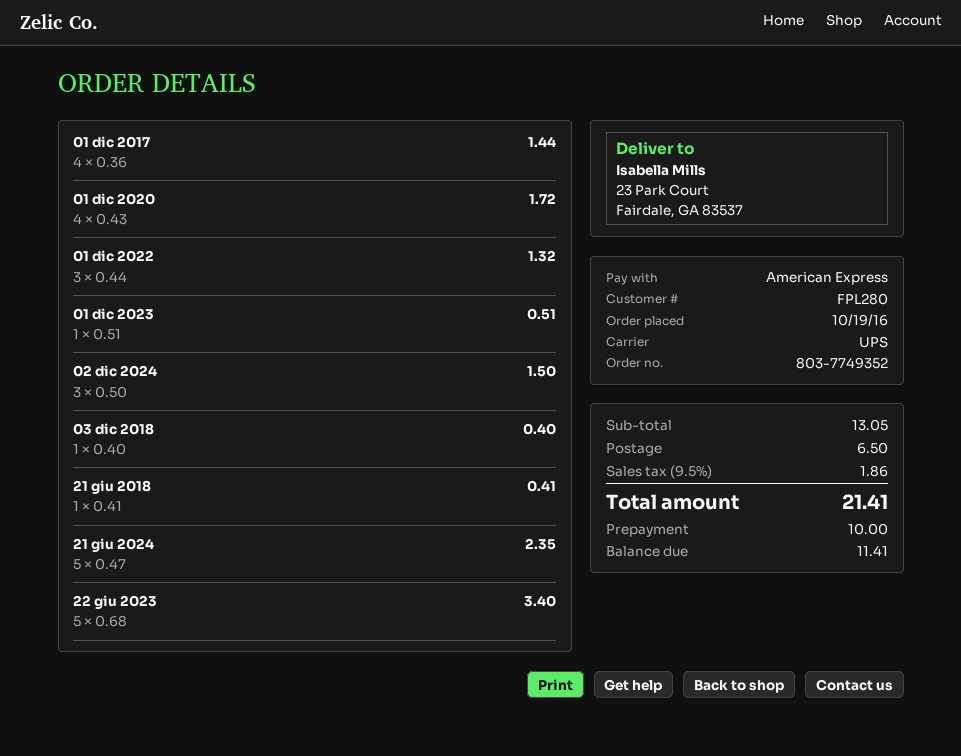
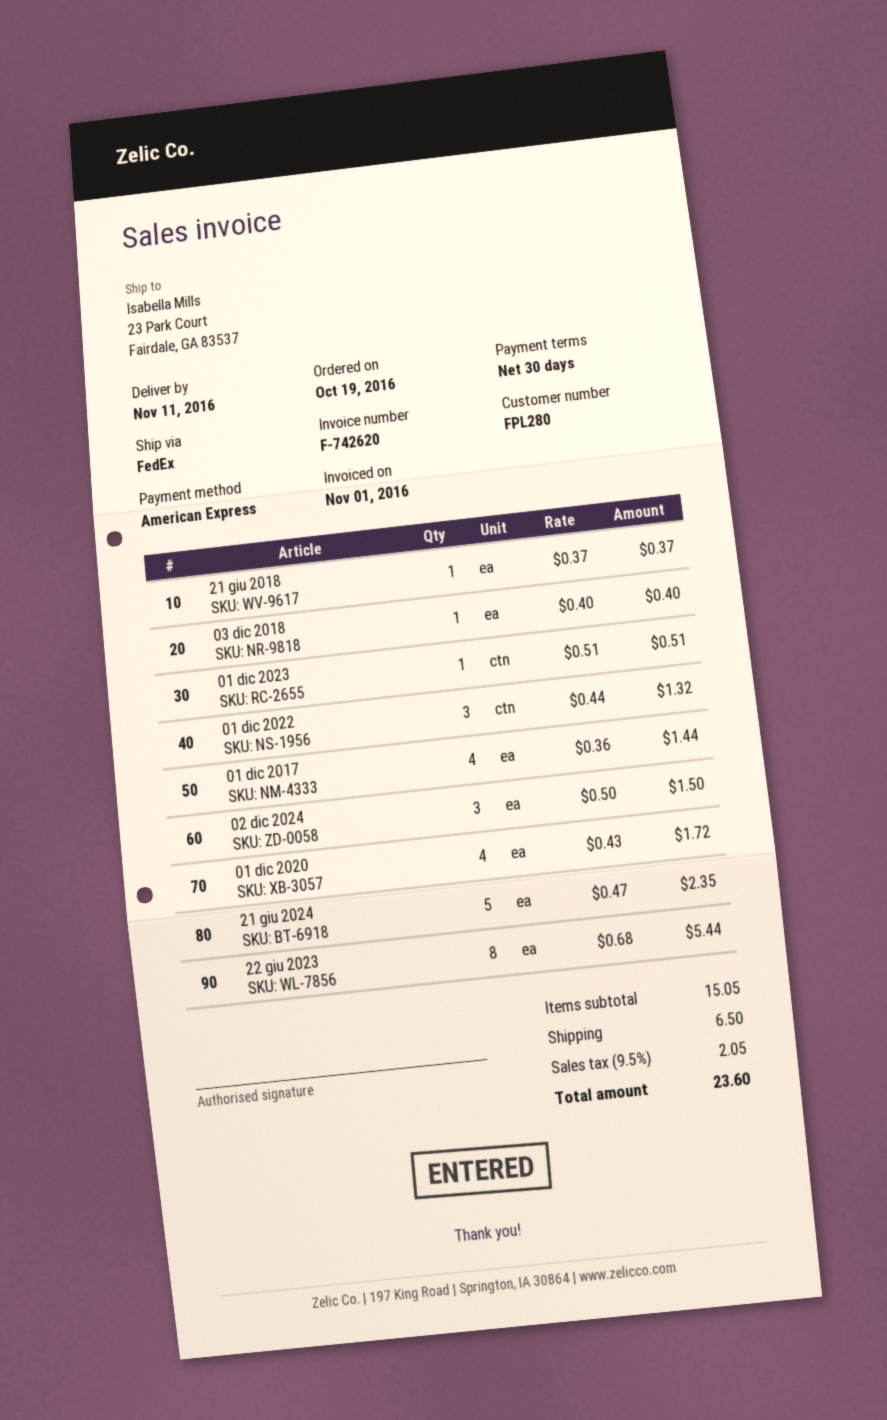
shipping method: UPS -> FedEx
21 giu 2018: 1 x 0.41 = 0.41 -> 1 x 0.37 = 0.37
22 giu 2023: 5 x 0.68 = 3.40 -> 8 x 0.68 = 5.44
subtotal: 13.05 -> 15.05
tax: 9.5% = 1.86 -> 9.5% = 2.05
total: 21.41 -> 23.60

